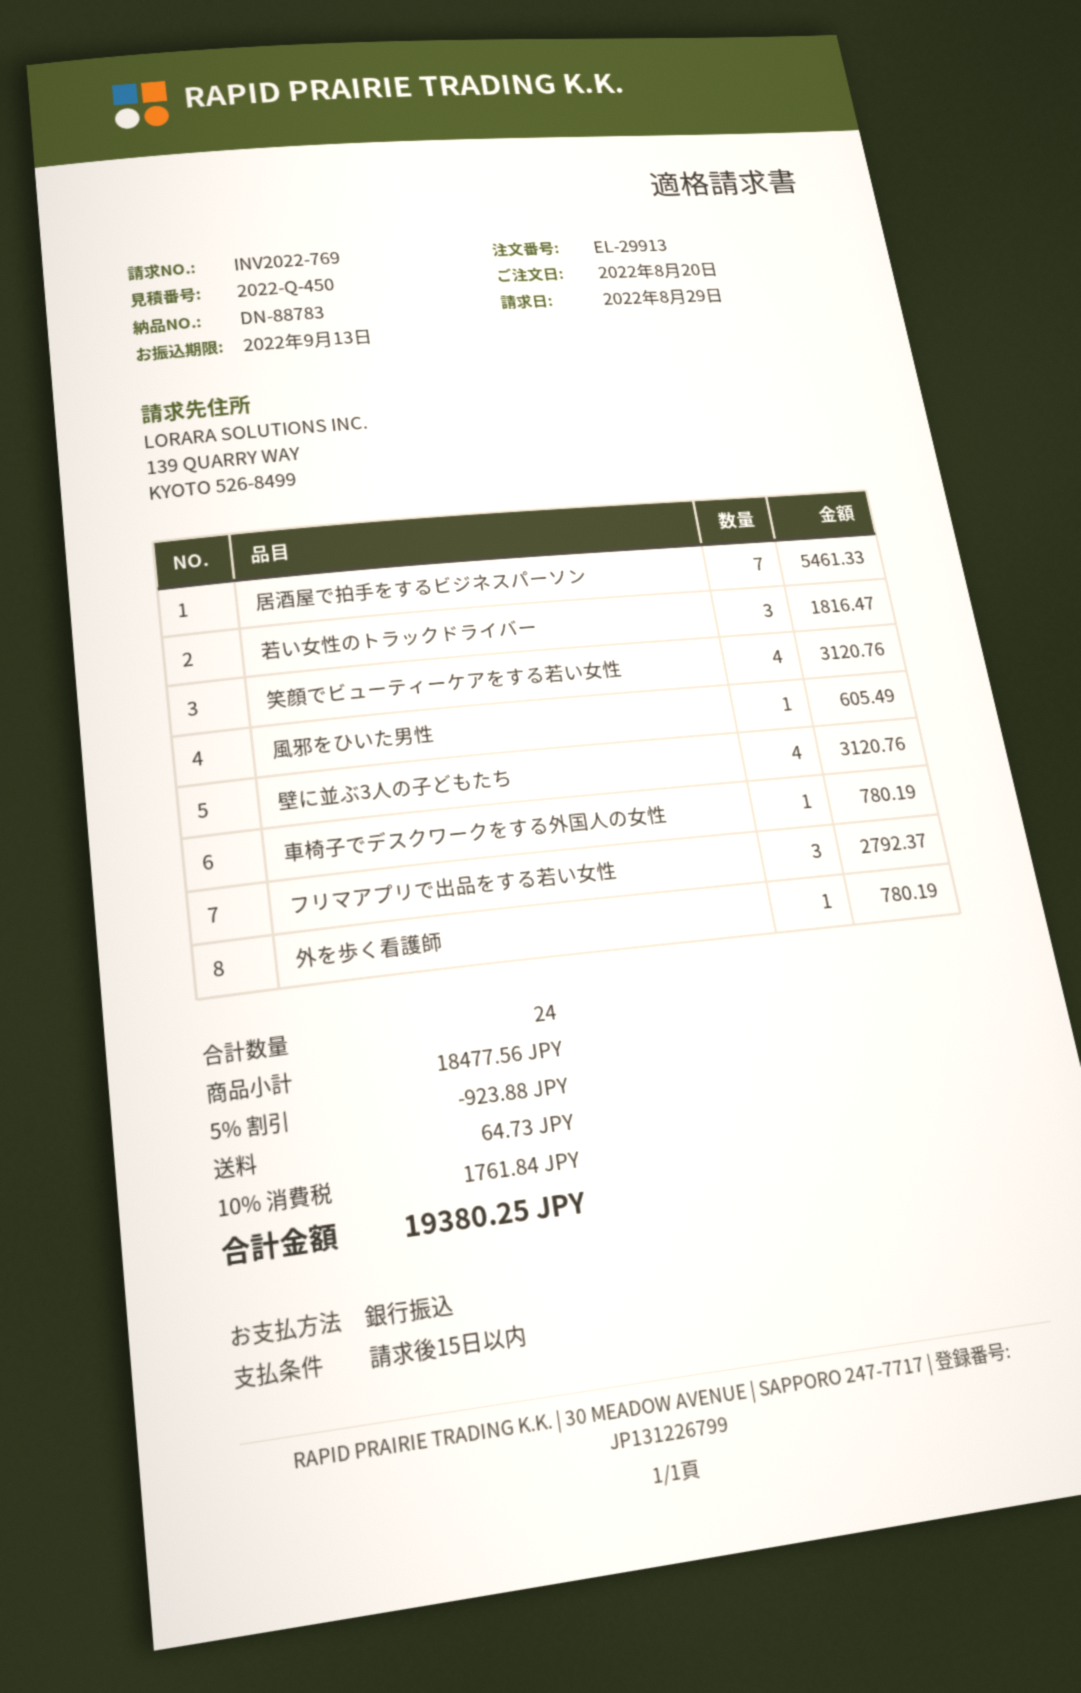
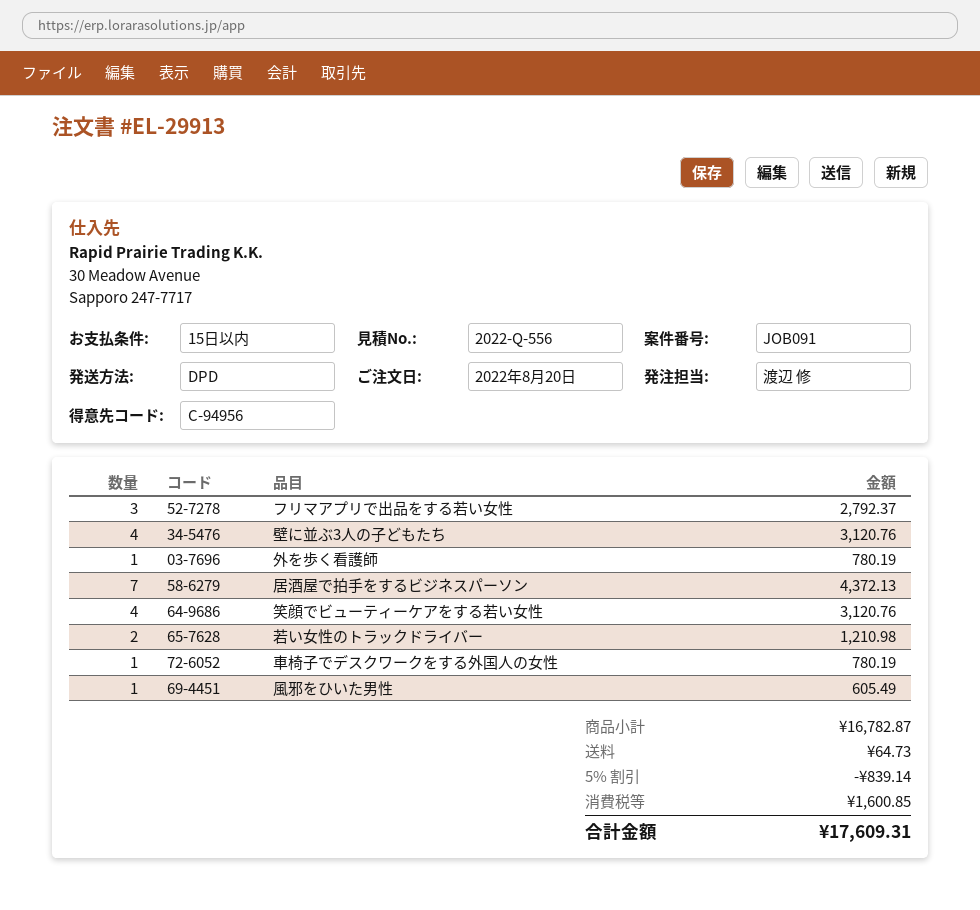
quote number: 2022-Q-450 -> 2022-Q-556
居酒屋で拍手をするビジネスパーソン: 7 for 5461.33 -> 7 for 4372.13
若い女性のトラックドライバー: 3 for 1816.47 -> 2 for 1210.98
subtotal: 18477.56 -> 16782.87
discount: 5% = 923.88 -> 5% = 839.14
tax: 1761.84 -> 1600.85
total: 19380.25 -> 17609.31

